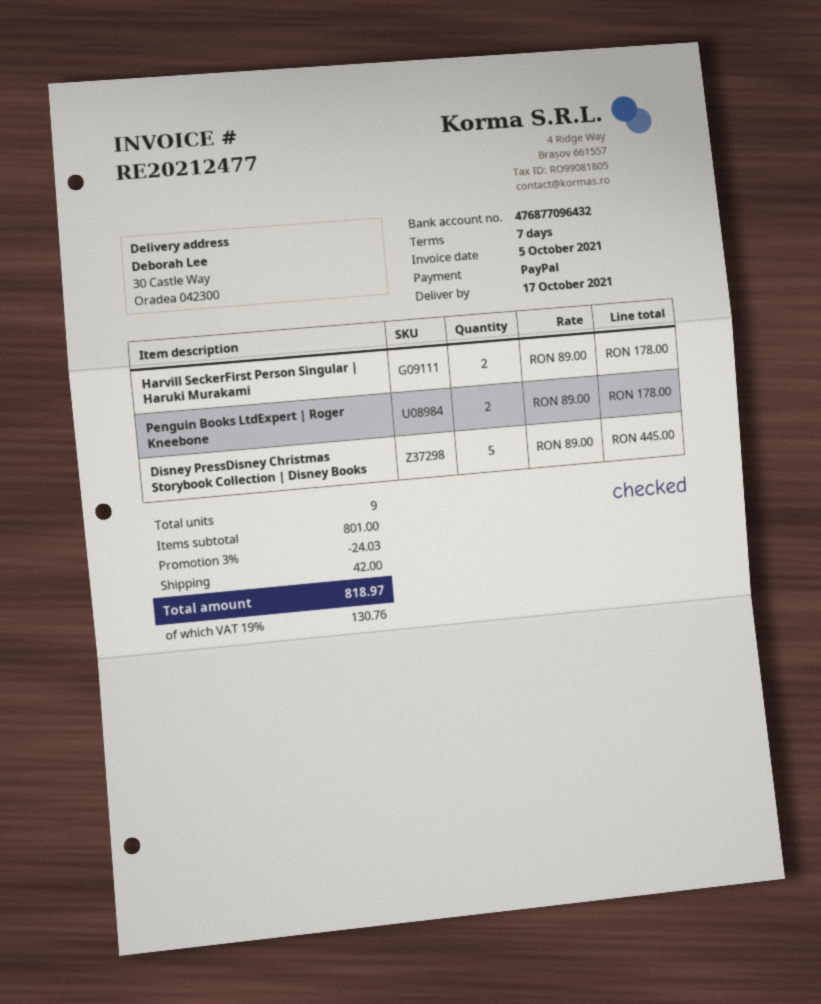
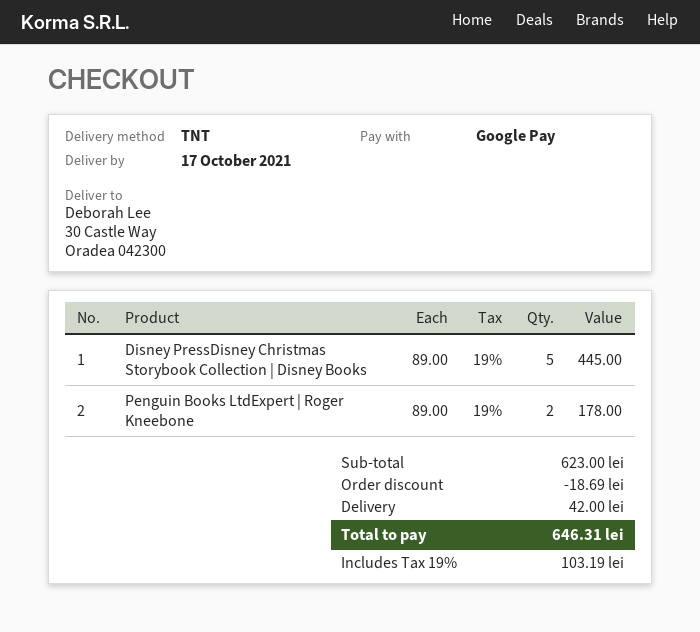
payment method: PayPal -> Google Pay
Harvill SeckerFirst Person Singular | Haruki Murakami: 2 x 89.00 = 178.00 -> none
subtotal: 801.00 -> 623.00
discount: 24.03 -> 18.69
tax: 19% = 130.76 -> 19% = 103.19
total: 818.97 -> 646.31

